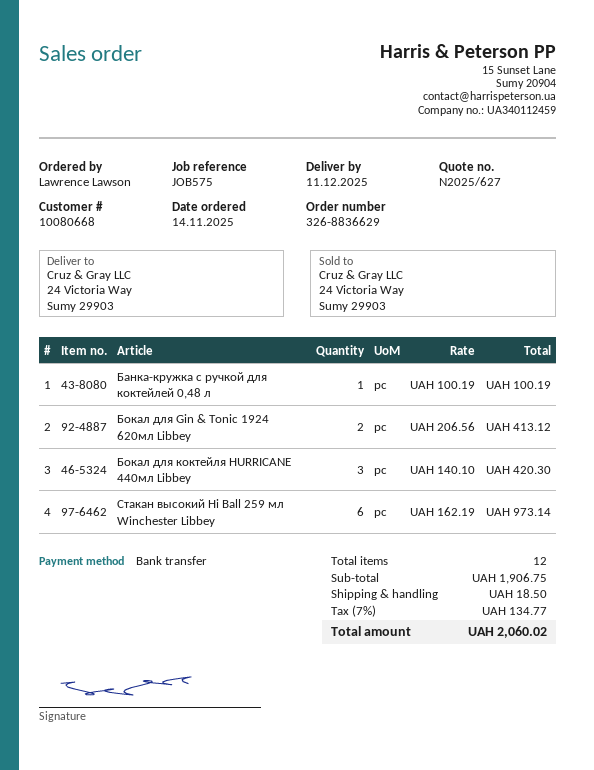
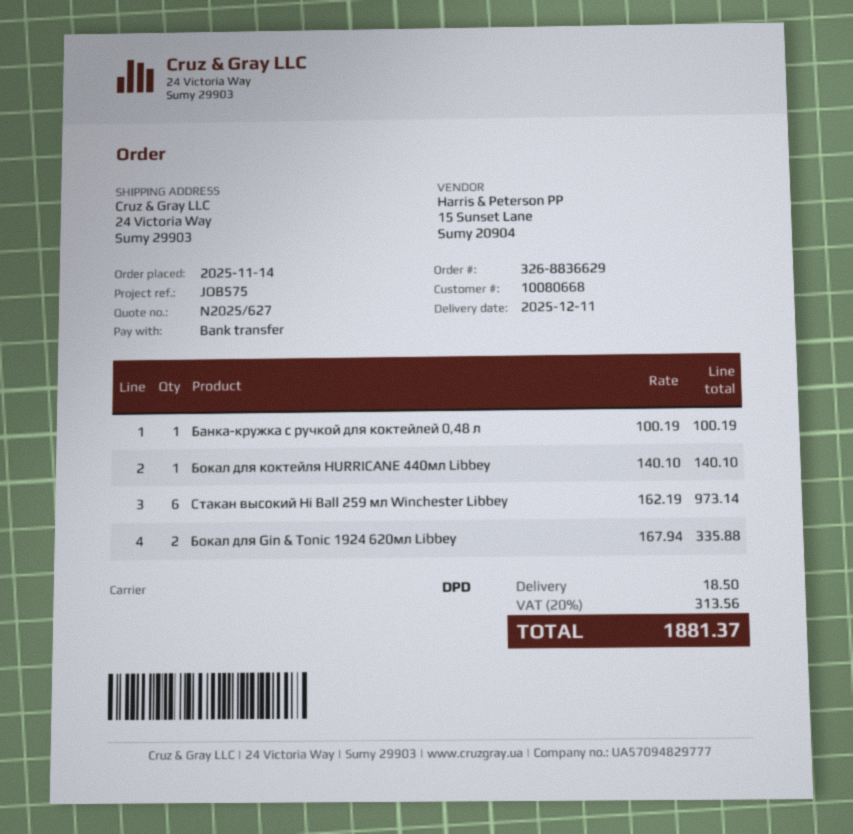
Бокал для Gin & Tonic 1924 620мл Libbey: 2 x 206.56 = 413.12 -> 2 x 167.94 = 335.88
Бокал для коктейля HURRICANE 440мл Libbey: 3 x 140.10 = 420.30 -> 1 x 140.10 = 140.10
tax: 7% = 134.77 -> 20% = 313.56
total: 2060.02 -> 1881.37

